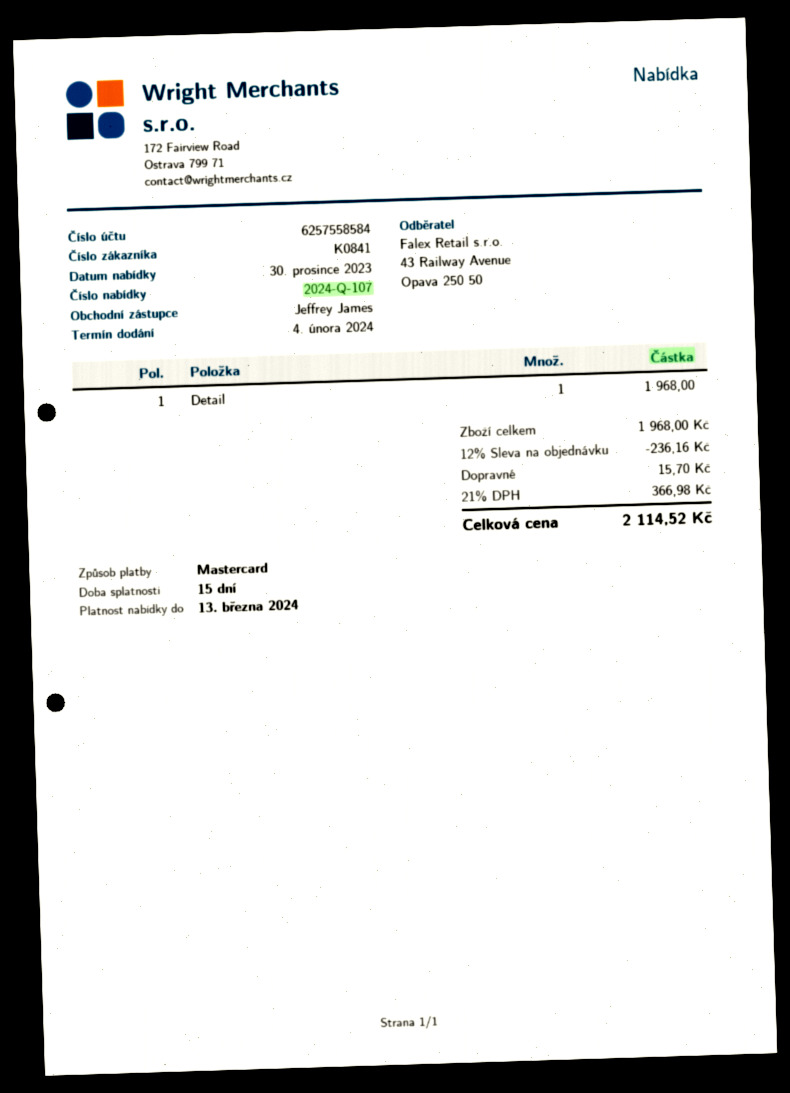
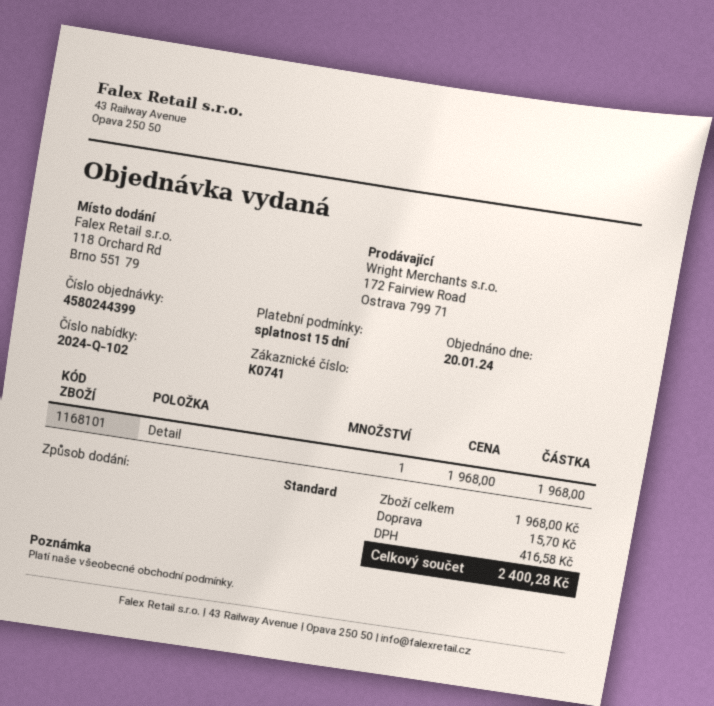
quote number: 2024-Q-107 -> 2024-Q-102
customer number: K0841 -> K0741
discount: 12% = 236.16 -> none
tax: 366.98 -> 416.58
total: 2114.52 -> 2400.28

